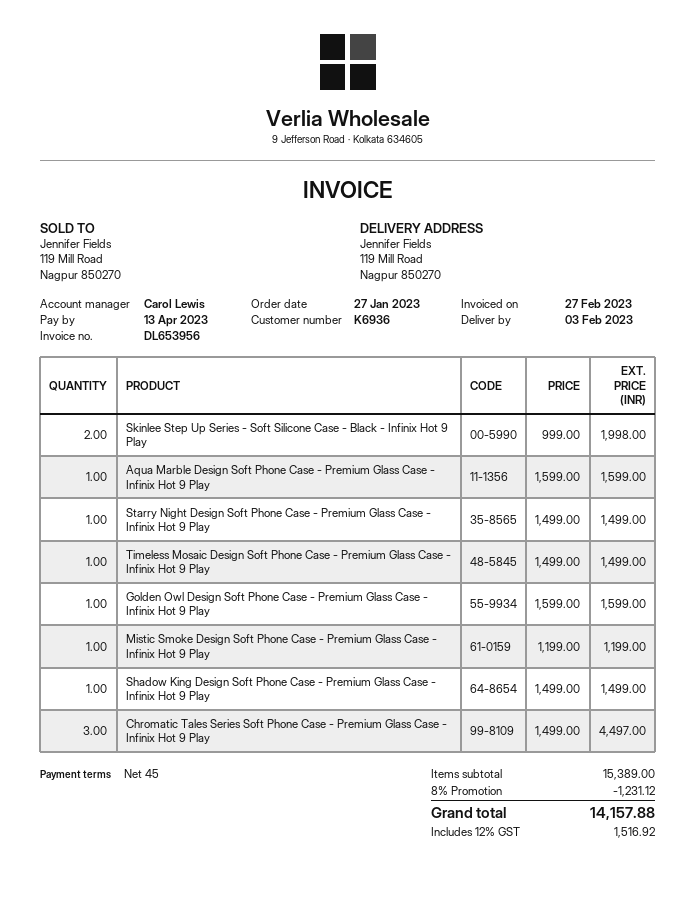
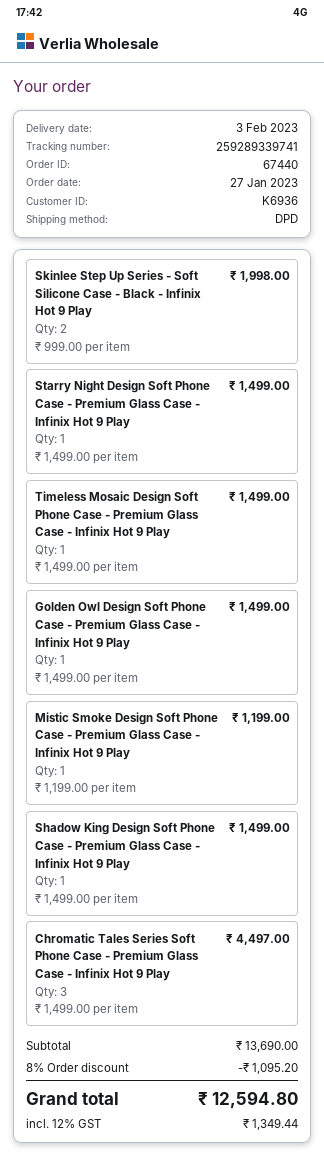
Aqua Marble Design Soft Phone Case - Premium Glass Case - Infinix Hot 9 Play: 1 x 1599.00 = 1599.00 -> none
Golden Owl Design Soft Phone Case - Premium Glass Case - Infinix Hot 9 Play: 1 x 1599.00 = 1599.00 -> 1 x 1499.00 = 1499.00
subtotal: 15389.00 -> 13690.00
discount: 8% = 1231.12 -> 8% = 1095.20
tax: 12% = 1516.92 -> 12% = 1349.44
total: 14157.88 -> 12594.80

